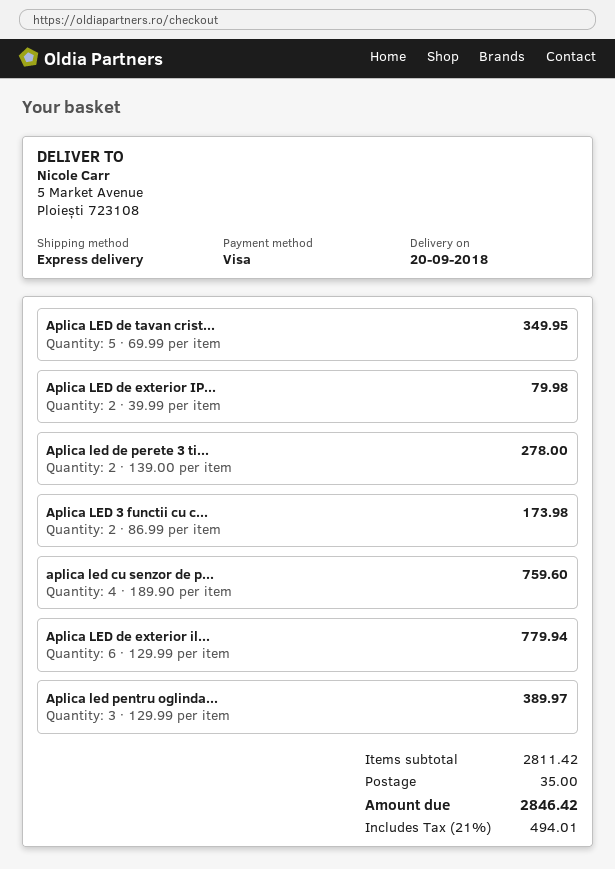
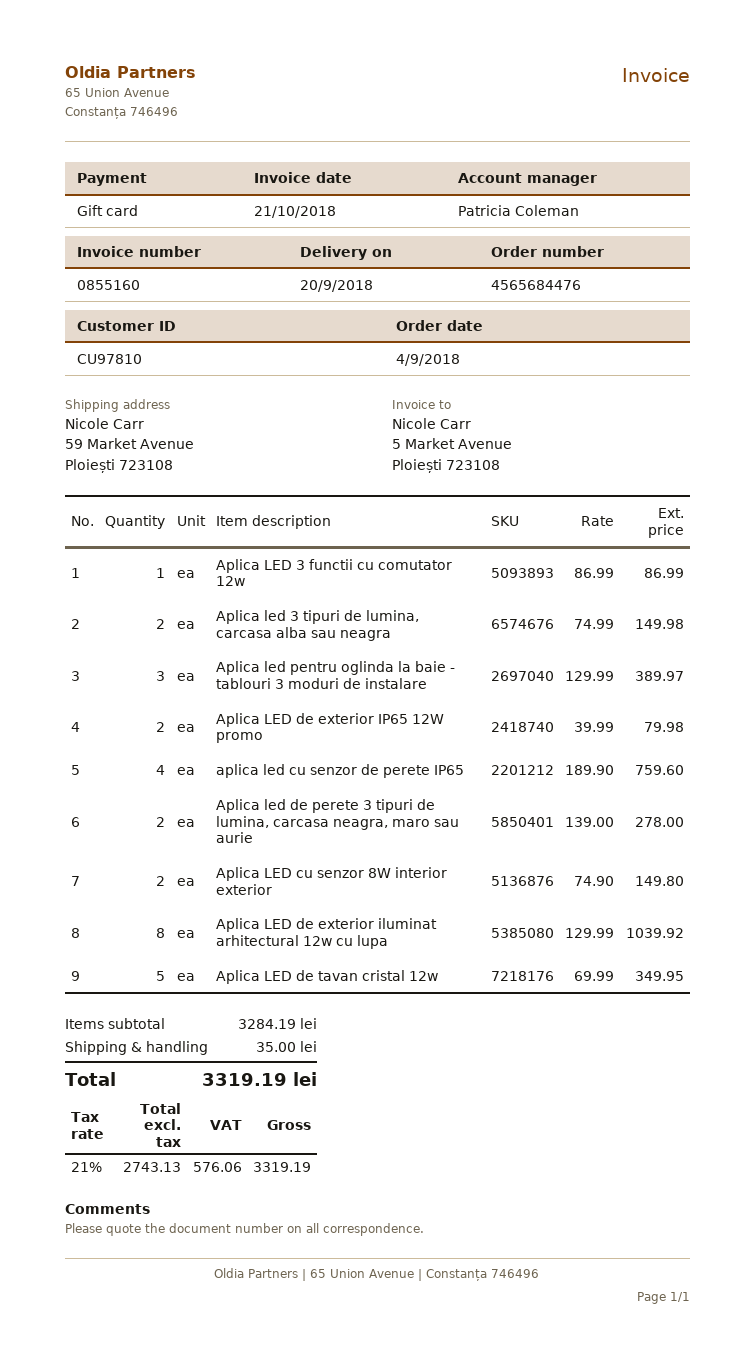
payment method: Visa -> gift card
ship to: 5 Market Avenue, Ploiești 723108 -> 59 Market Avenue, Ploiești 723108
Aplica LED 3 functii cu c...: 2 x 86.99 = 173.98 -> 1 x 86.99 = 86.99
Aplica LED de exterior il...: 6 x 129.99 = 779.94 -> 8 x 129.99 = 1039.92
Aplica led 3 tipuri de lumina, carcasa alba sau neagra: none -> 2 x 74.99 = 149.98
Aplica LED cu senzor 8W interior exterior: none -> 2 x 74.90 = 149.80
subtotal: 2811.42 -> 3284.19
tax: 21% = 494.01 -> 21% = 576.06
total: 2846.42 -> 3319.19

